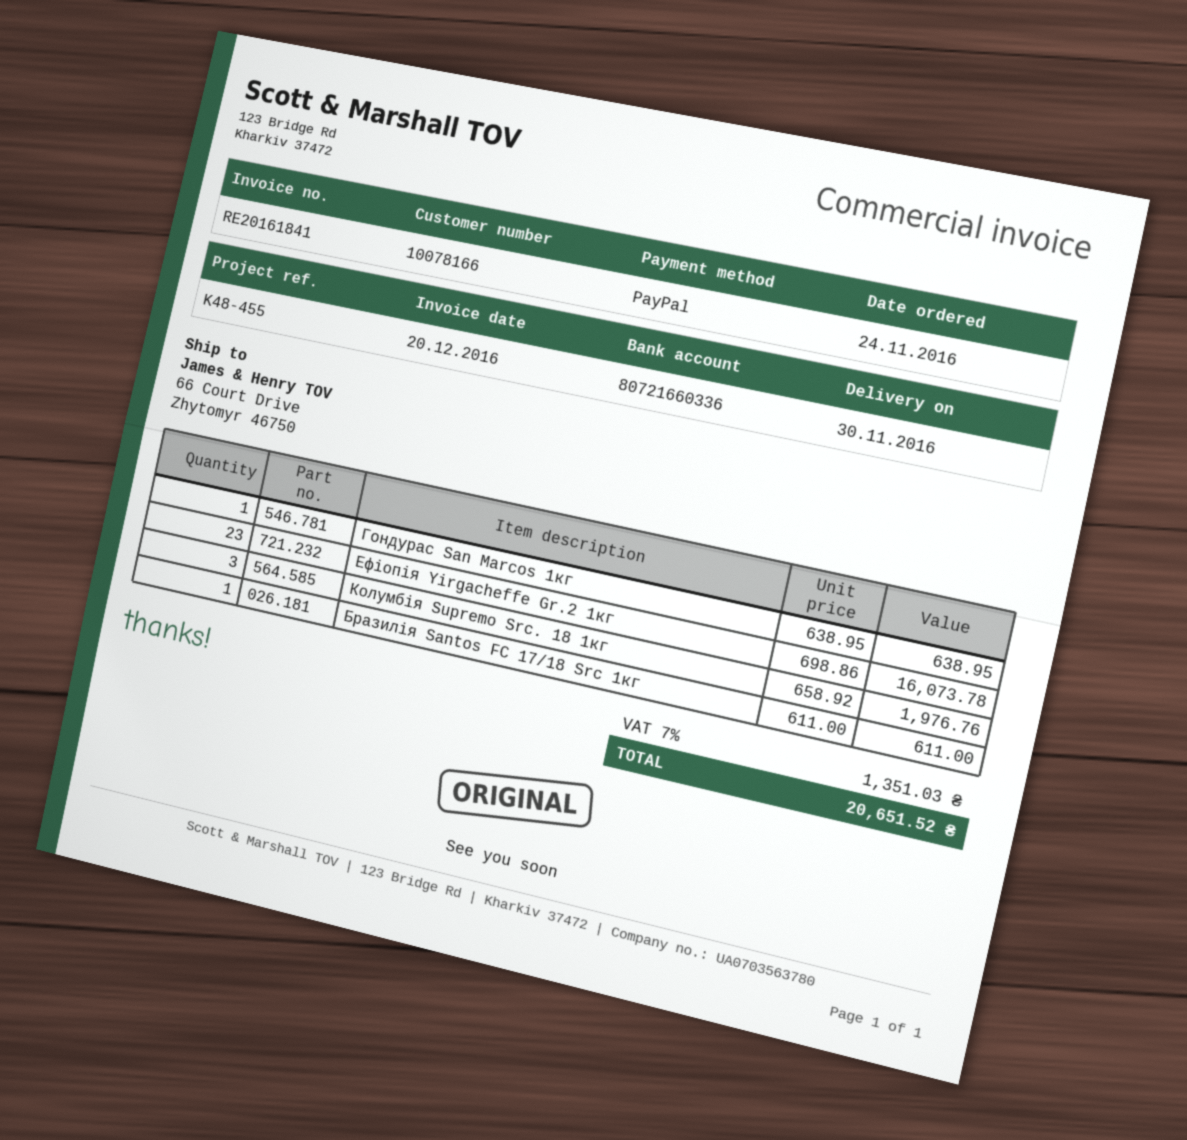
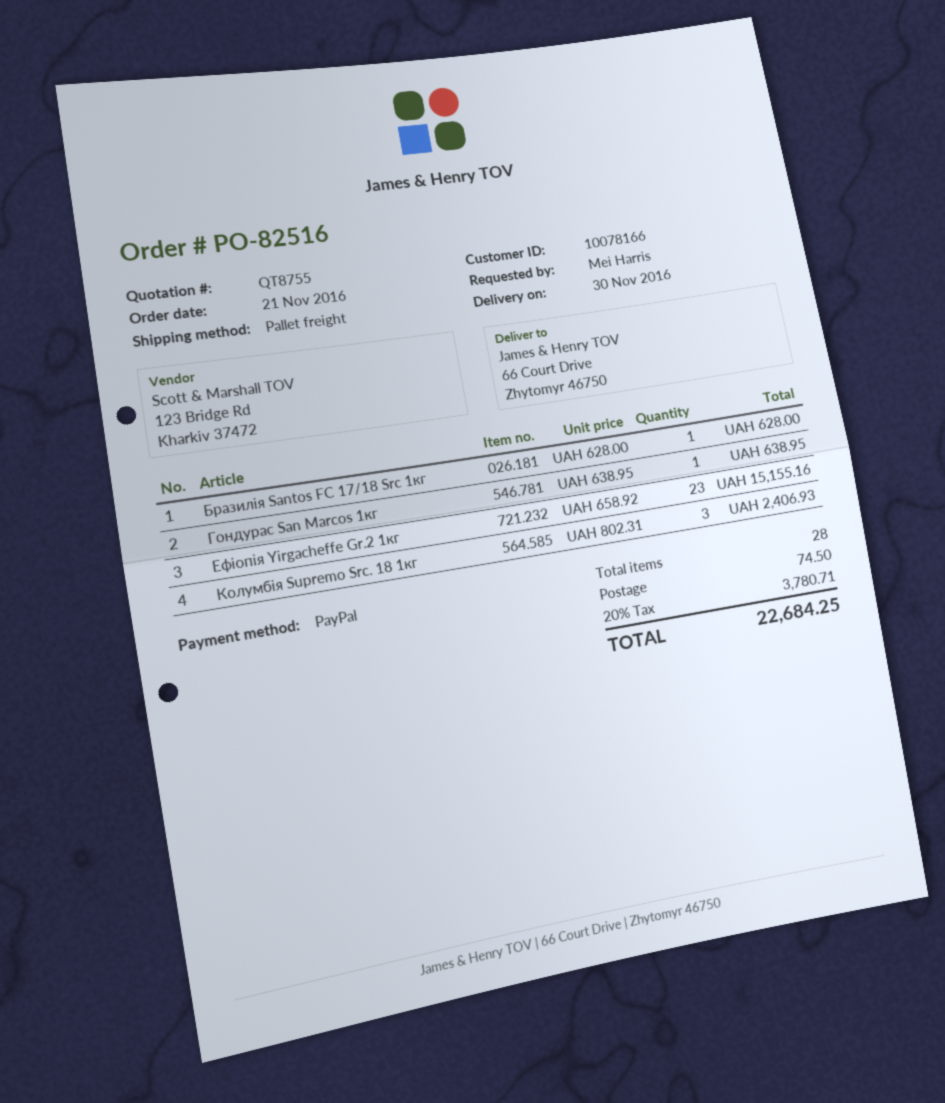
order date: 2016-11-24 -> 2016-11-21
Ефіопія Yirgacheffe Gr.2 1кг: 23 x 698.86 = 16073.78 -> 23 x 658.92 = 15155.16
Колумбія Supremo Src. 18 1кг: 3 x 658.92 = 1976.76 -> 3 x 802.31 = 2406.93
Бразилія Santos FC 17/18 Src 1кг: 1 x 611.00 = 611.00 -> 1 x 628.00 = 628.00
shipping: none -> 74.50
tax: 7% = 1351.03 -> 20% = 3780.71
total: 20651.52 -> 22684.25

